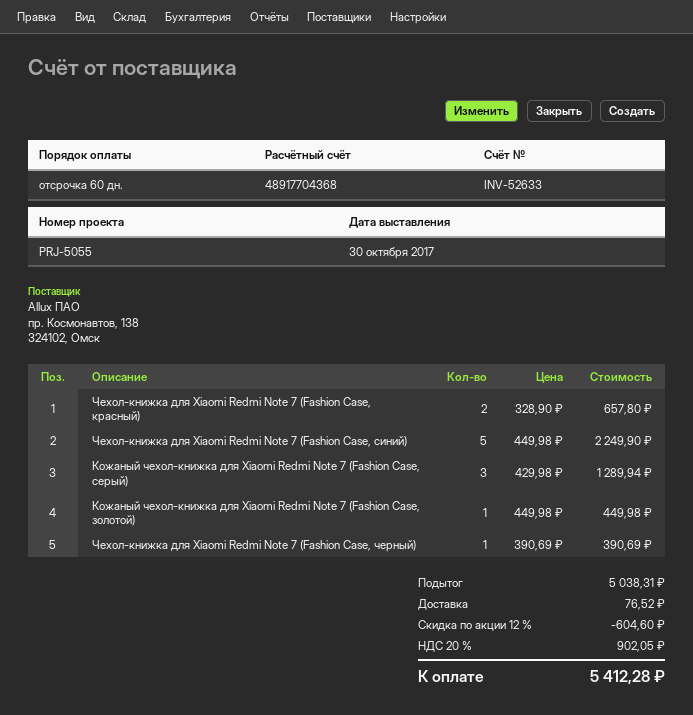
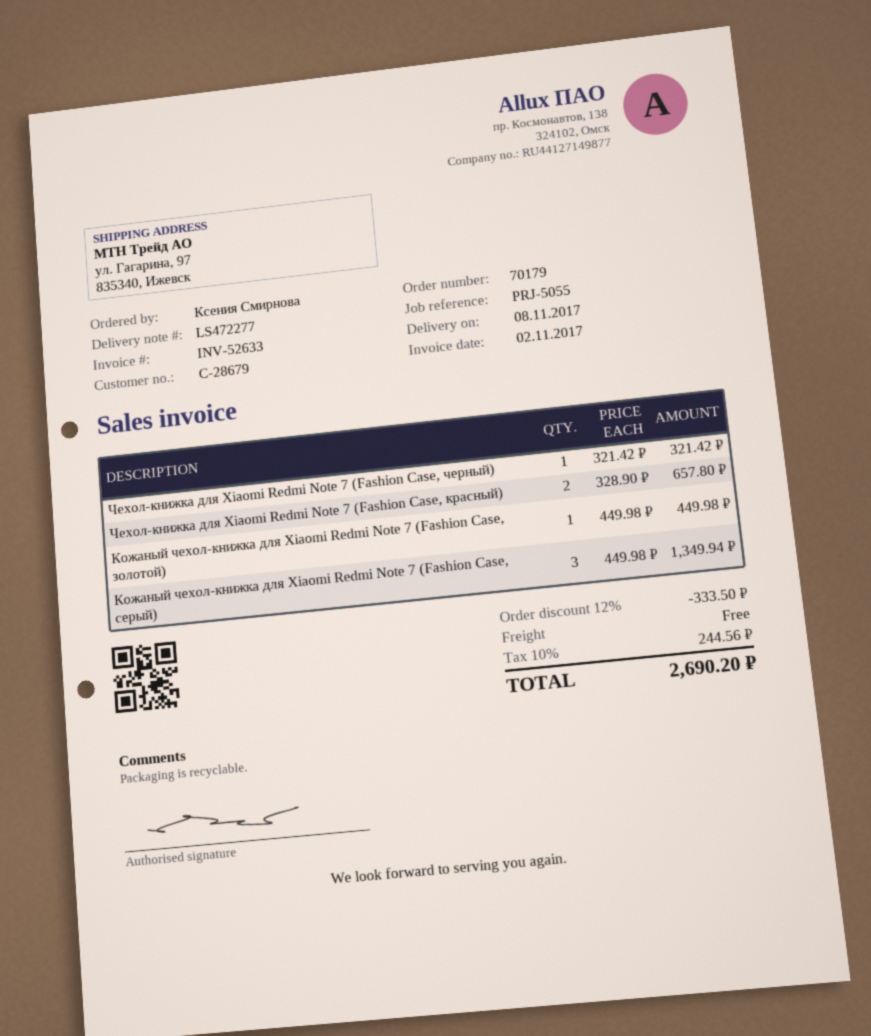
invoice date: 2017-10-30 -> 2017-11-02
Чехол-книжка для Xiaomi Redmi Note 7 (Fashion Case, синий): 5 x 449.98 = 2249.90 -> none
Кожаный чехол-книжка для Xiaomi Redmi Note 7 (Fashion Case, серый): 3 x 429.98 = 1289.94 -> 3 x 449.98 = 1349.94
Чехол-книжка для Xiaomi Redmi Note 7 (Fashion Case, черный): 1 x 390.69 = 390.69 -> 1 x 321.42 = 321.42
discount: 12% = 604.60 -> 12% = 333.50
shipping: 76.52 -> 0.00
tax: 20% = 902.05 -> 10% = 244.56
total: 5412.28 -> 2690.20

